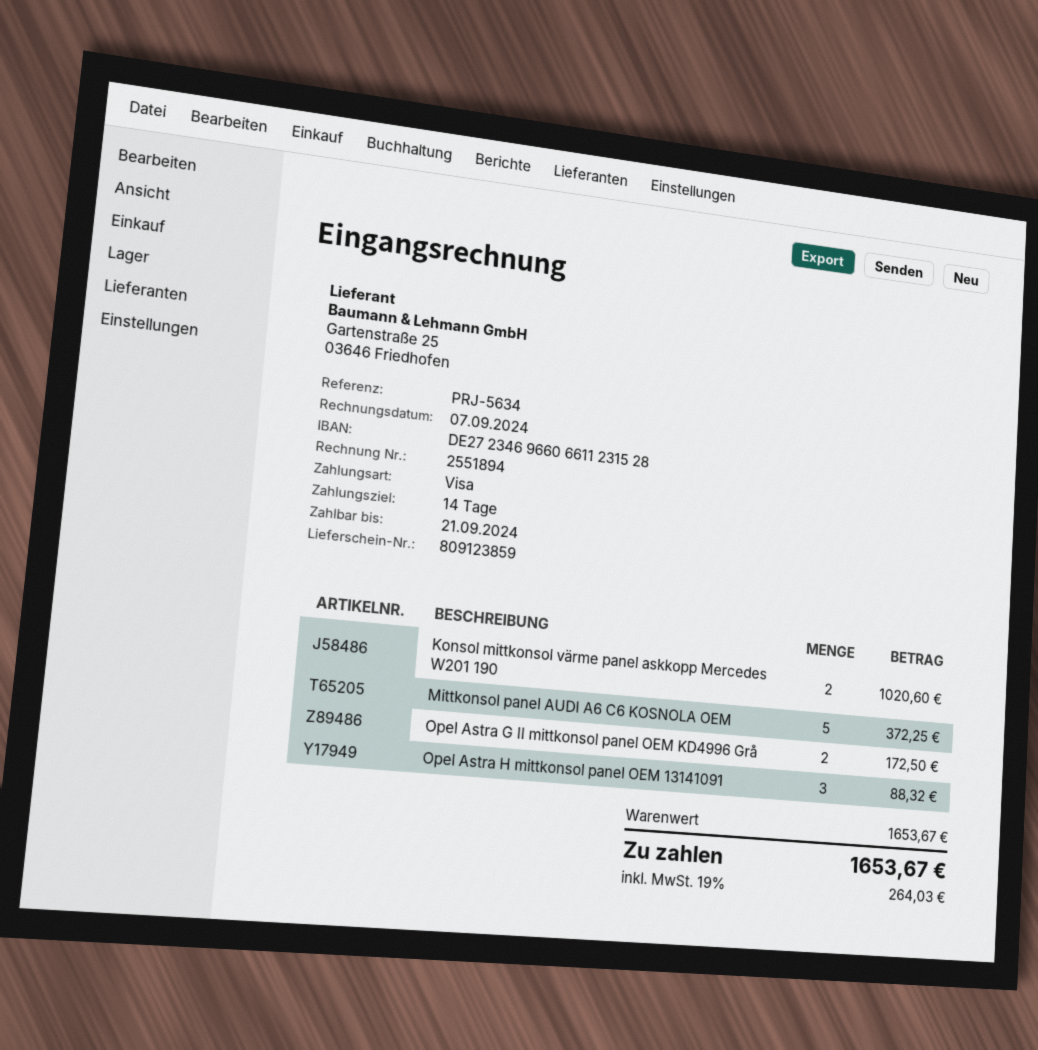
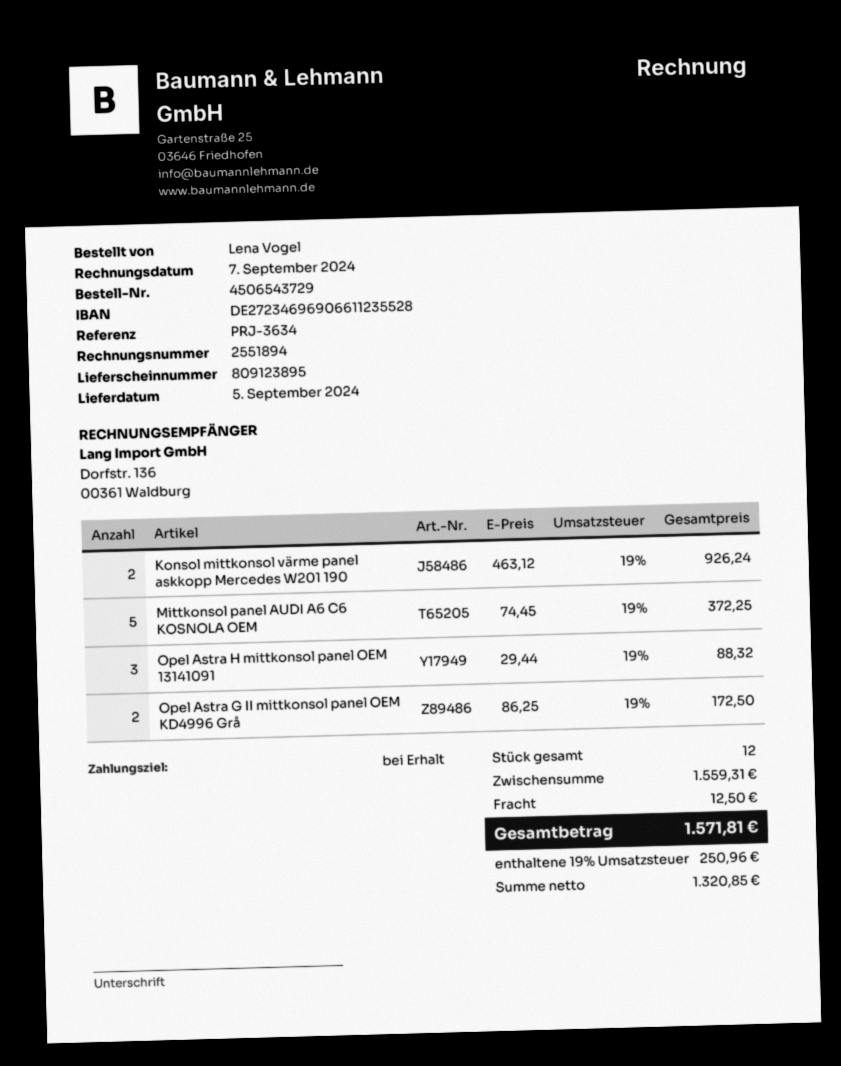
delivery note number: 809123859 -> 809123895
payment terms: 14 days -> on receipt
reference: PRJ-5634 -> PRJ-3634
bank account: DE27234696606611231528 -> DE27234696906611235528
Konsol mittkonsol värme panel askkopp Mercedes W201 190: 2 for 1020.60 -> 2 for 926.24
subtotal: 1653.67 -> 1559.31
shipping: none -> 12.50
tax: 19% = 264.03 -> 19% = 250.96
total: 1653.67 -> 1571.81

